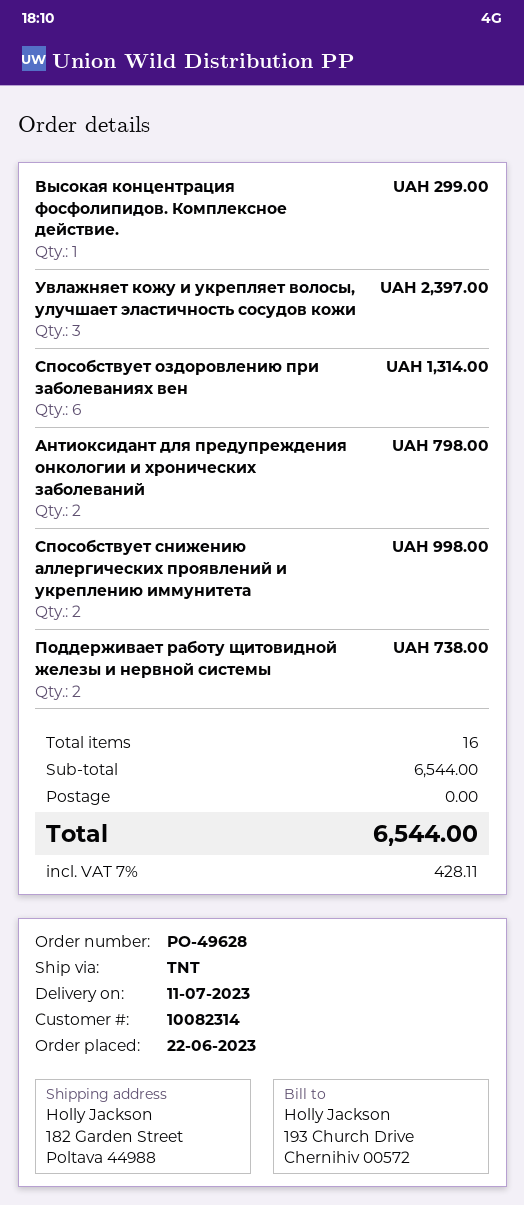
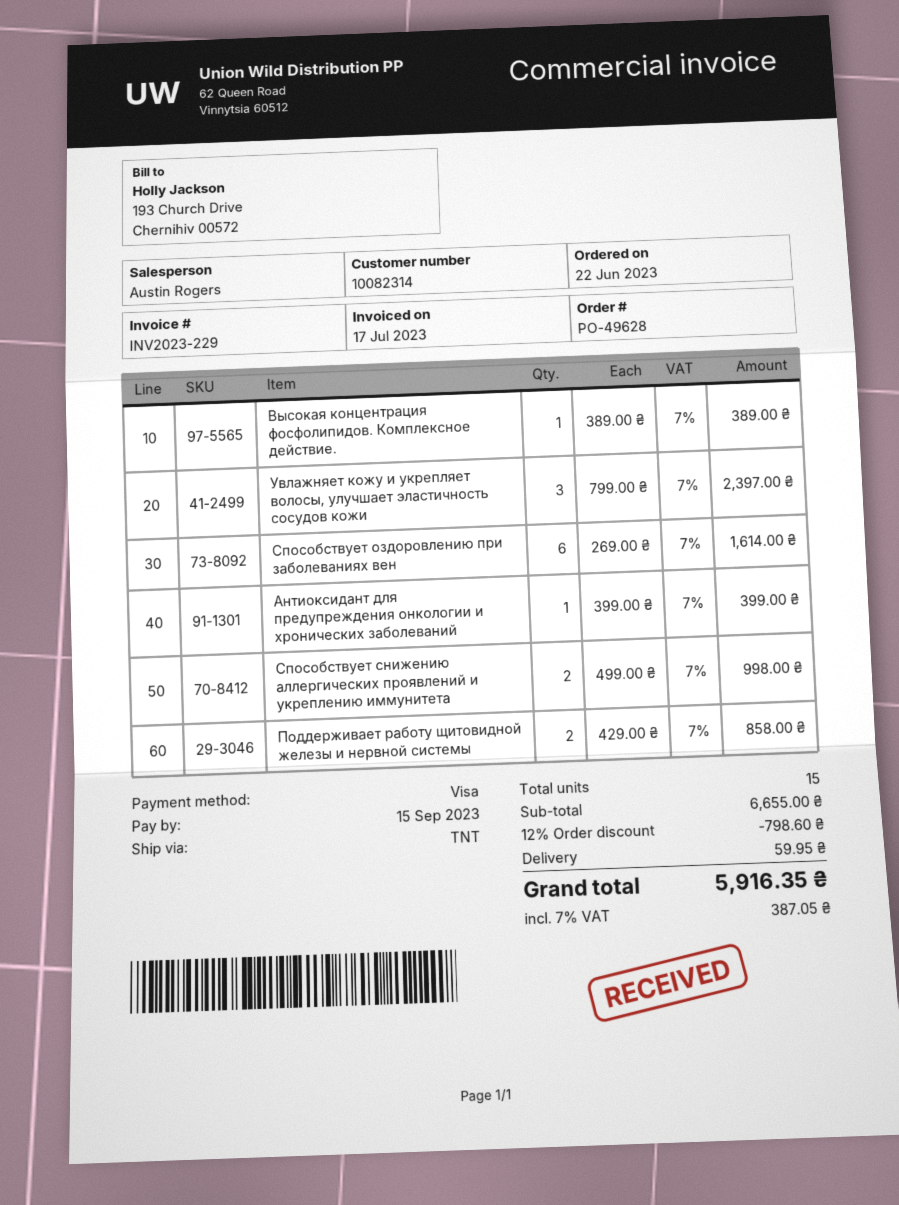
Высокая концентрация фосфолипидов. Комплексное действие.: 1 for 299.00 -> 1 for 389.00
Способствует оздоровлению при заболеваниях вен: 6 for 1314.00 -> 6 for 1614.00
Антиоксидант для предупреждения онкологии и хронических заболеваний: 2 for 798.00 -> 1 for 399.00
Поддерживает работу щитовидной железы и нервной системы: 2 for 738.00 -> 2 for 858.00
total quantity: 16 -> 15
subtotal: 6544.00 -> 6655.00
discount: none -> 12% = 798.60
shipping: 0.00 -> 59.95
tax: 7% = 428.11 -> 7% = 387.05
total: 6544.00 -> 5916.35

